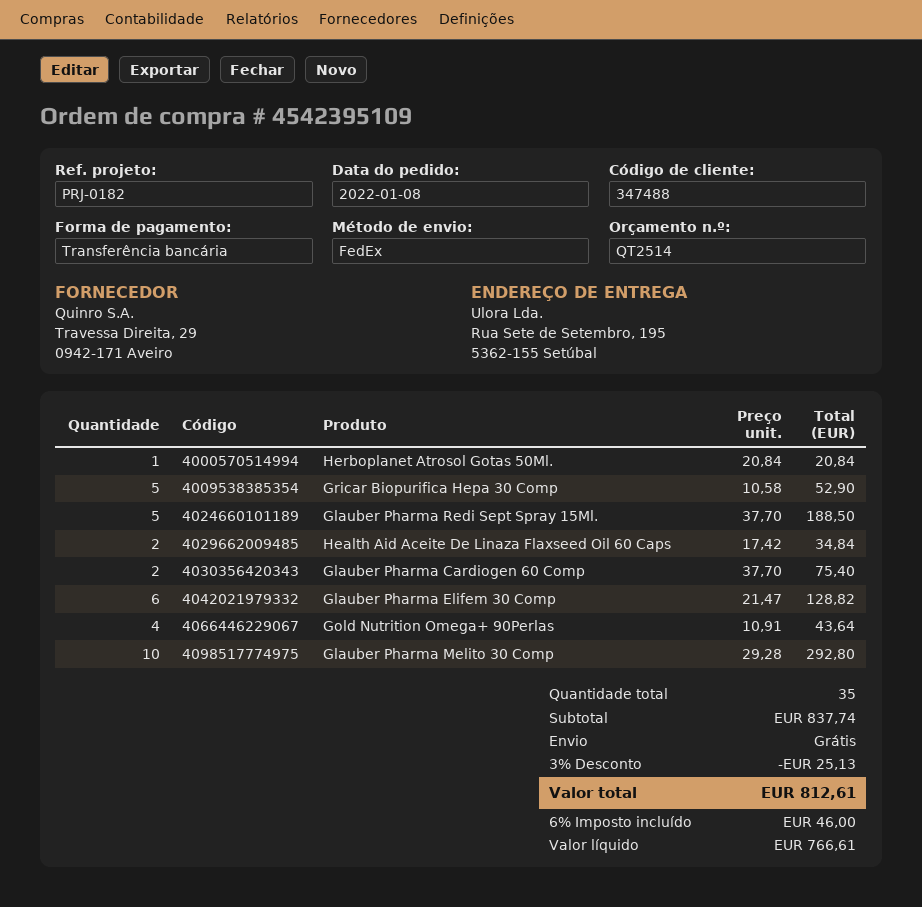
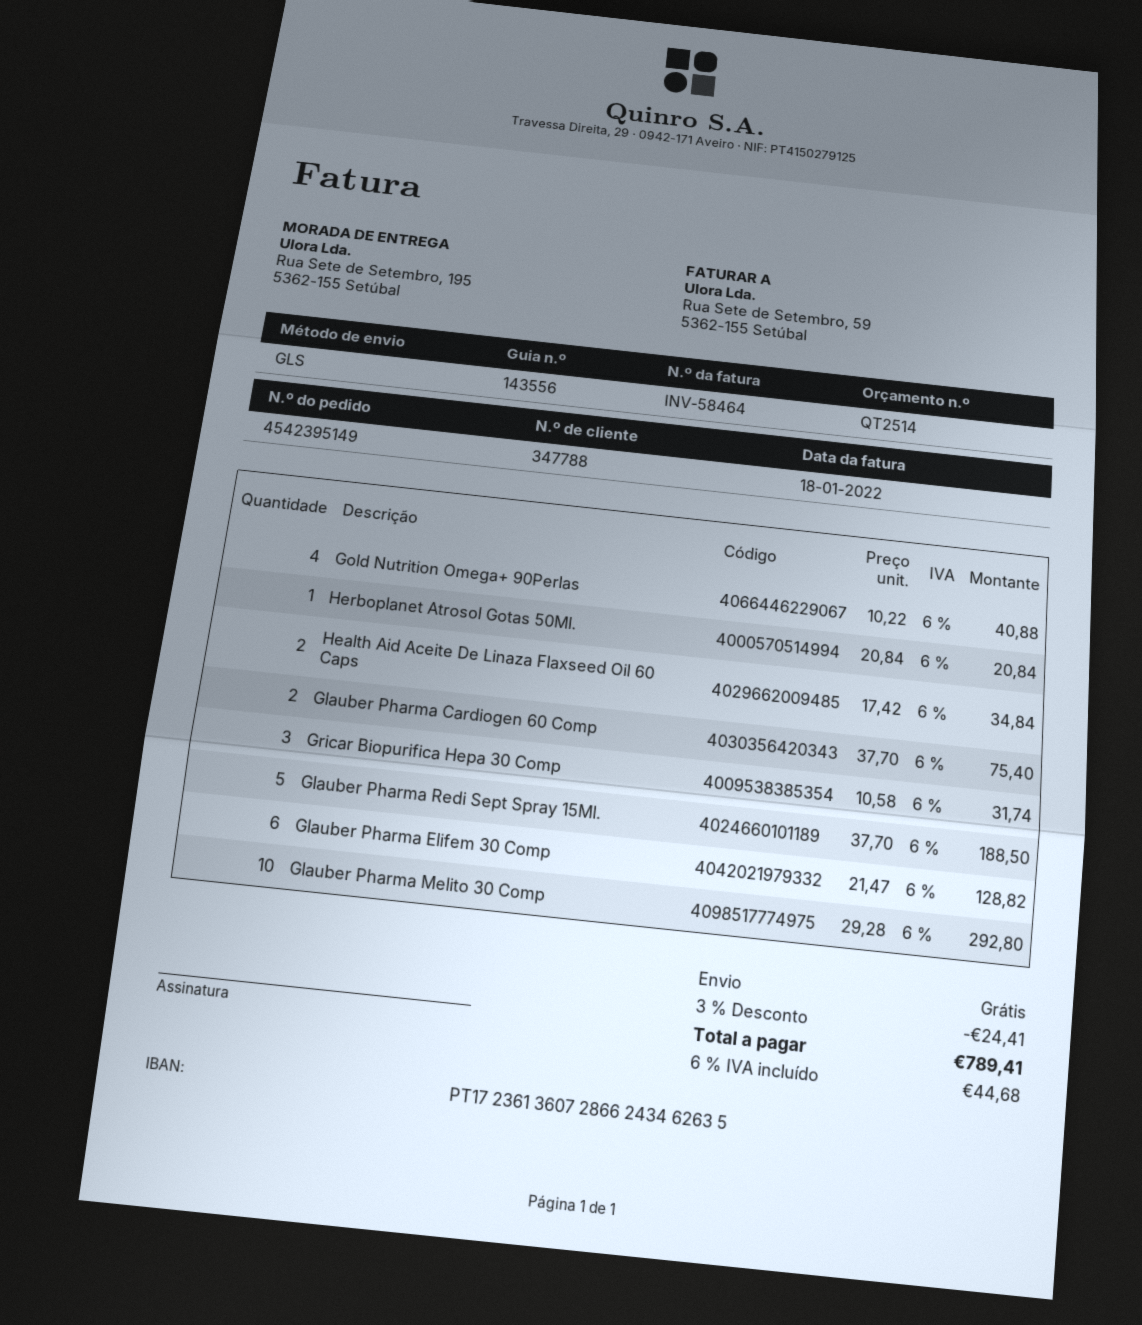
order number: 4542395109 -> 4542395149
customer number: 347488 -> 347788
shipping method: FedEx -> GLS
Gricar Biopurifica Hepa 30 Comp: 5 x 10.58 = 52.90 -> 3 x 10.58 = 31.74
Gold Nutrition Omega+ 90Perlas: 4 x 10.91 = 43.64 -> 4 x 10.22 = 40.88
discount: 3% = 25.13 -> 3% = 24.41
tax: 6% = 46.00 -> 6% = 44.68
total: 812.61 -> 789.41

